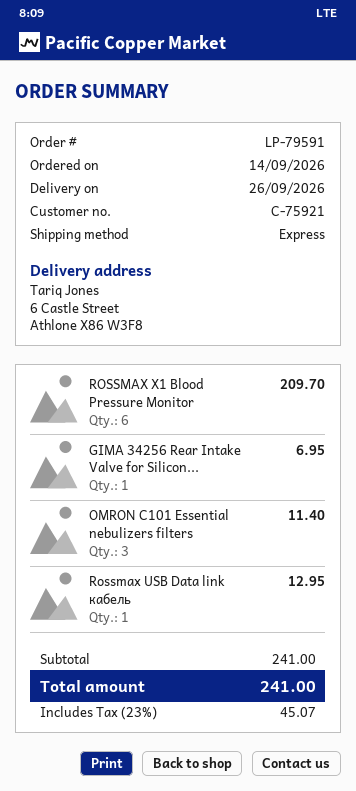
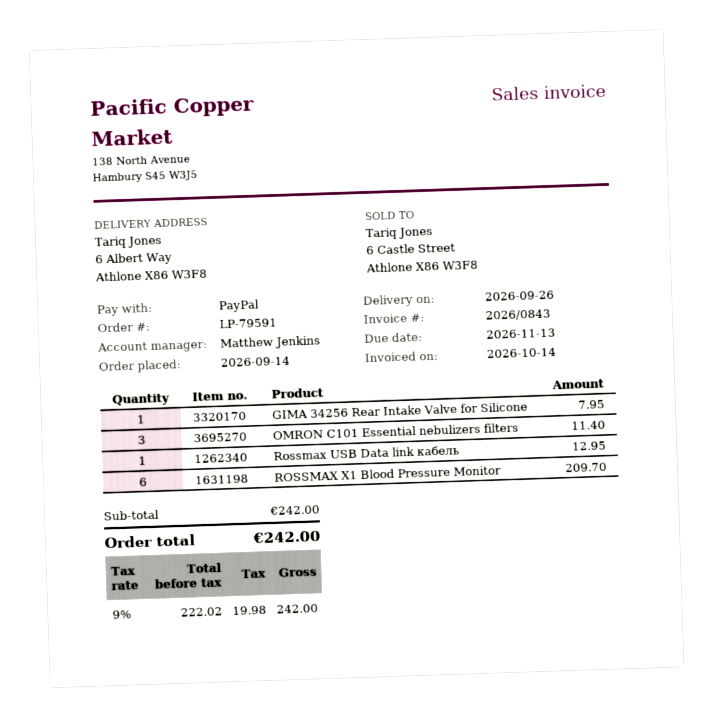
ship to: 6 Castle Street, Athlone X86 W3F8 -> 6 Albert Way, Athlone X86 W3F8
GIMA 34256 Rear Intake Valve for Silicon...: 1 for 6.95 -> 1 for 7.95
subtotal: 241.00 -> 242.00
tax: 23% = 45.07 -> 9% = 19.98
total: 241.00 -> 242.00

